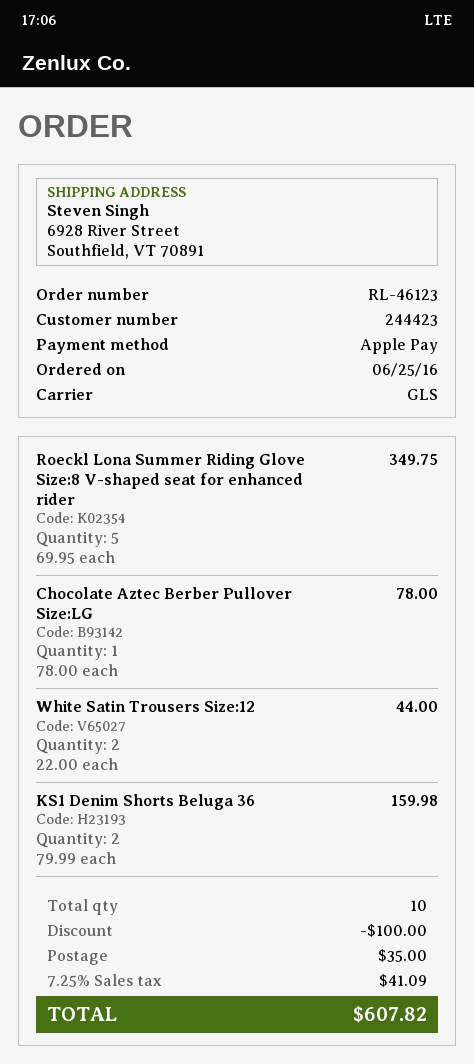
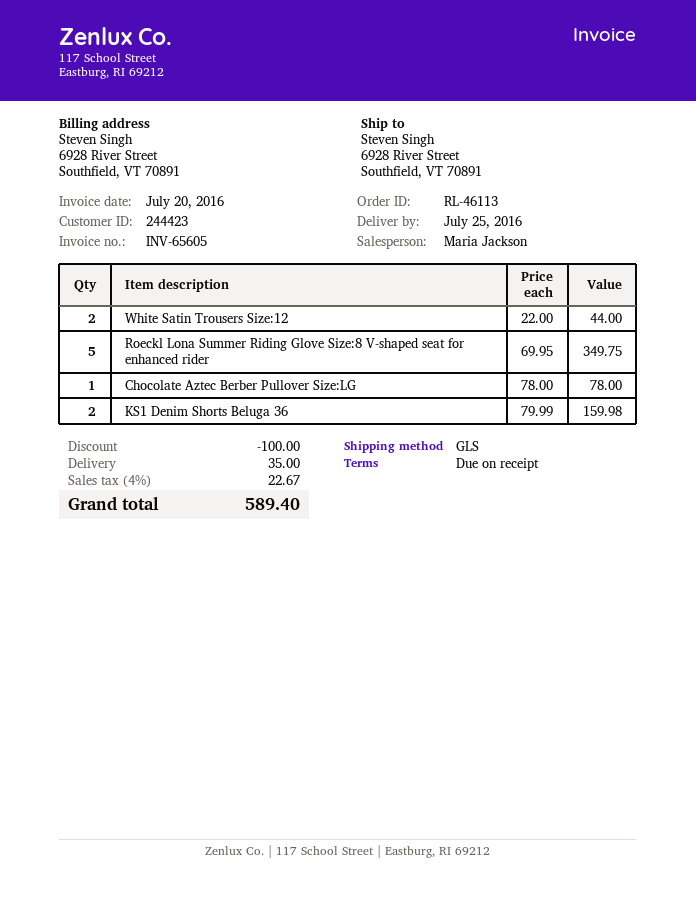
order number: RL-46123 -> RL-46113
tax: 7.25% = 41.09 -> 4% = 22.67
total: 607.82 -> 589.40

